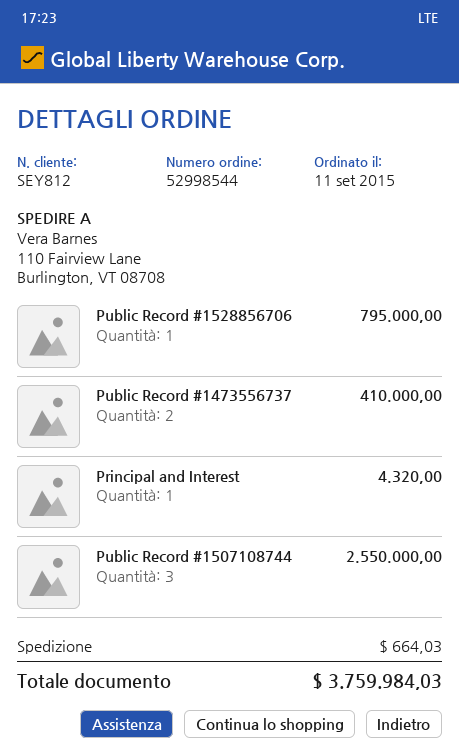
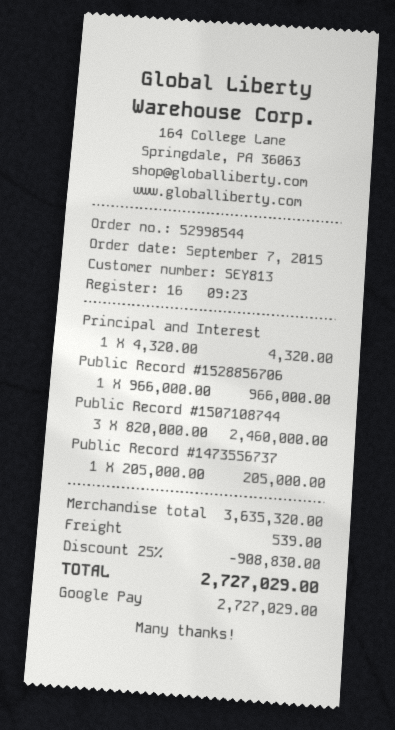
order date: 2015-09-11 -> 2015-09-07
customer number: SEY812 -> SEY813
Public Record #1528856706: 1 for 795000.00 -> 1 for 966000.00
Public Record #1473556737: 2 for 410000.00 -> 1 for 205000.00
Public Record #1507108744: 3 for 2550000.00 -> 3 for 2460000.00
discount: none -> 25% = 908830.00
shipping: 664.03 -> 539.00
total: 3759984.03 -> 2727029.00

